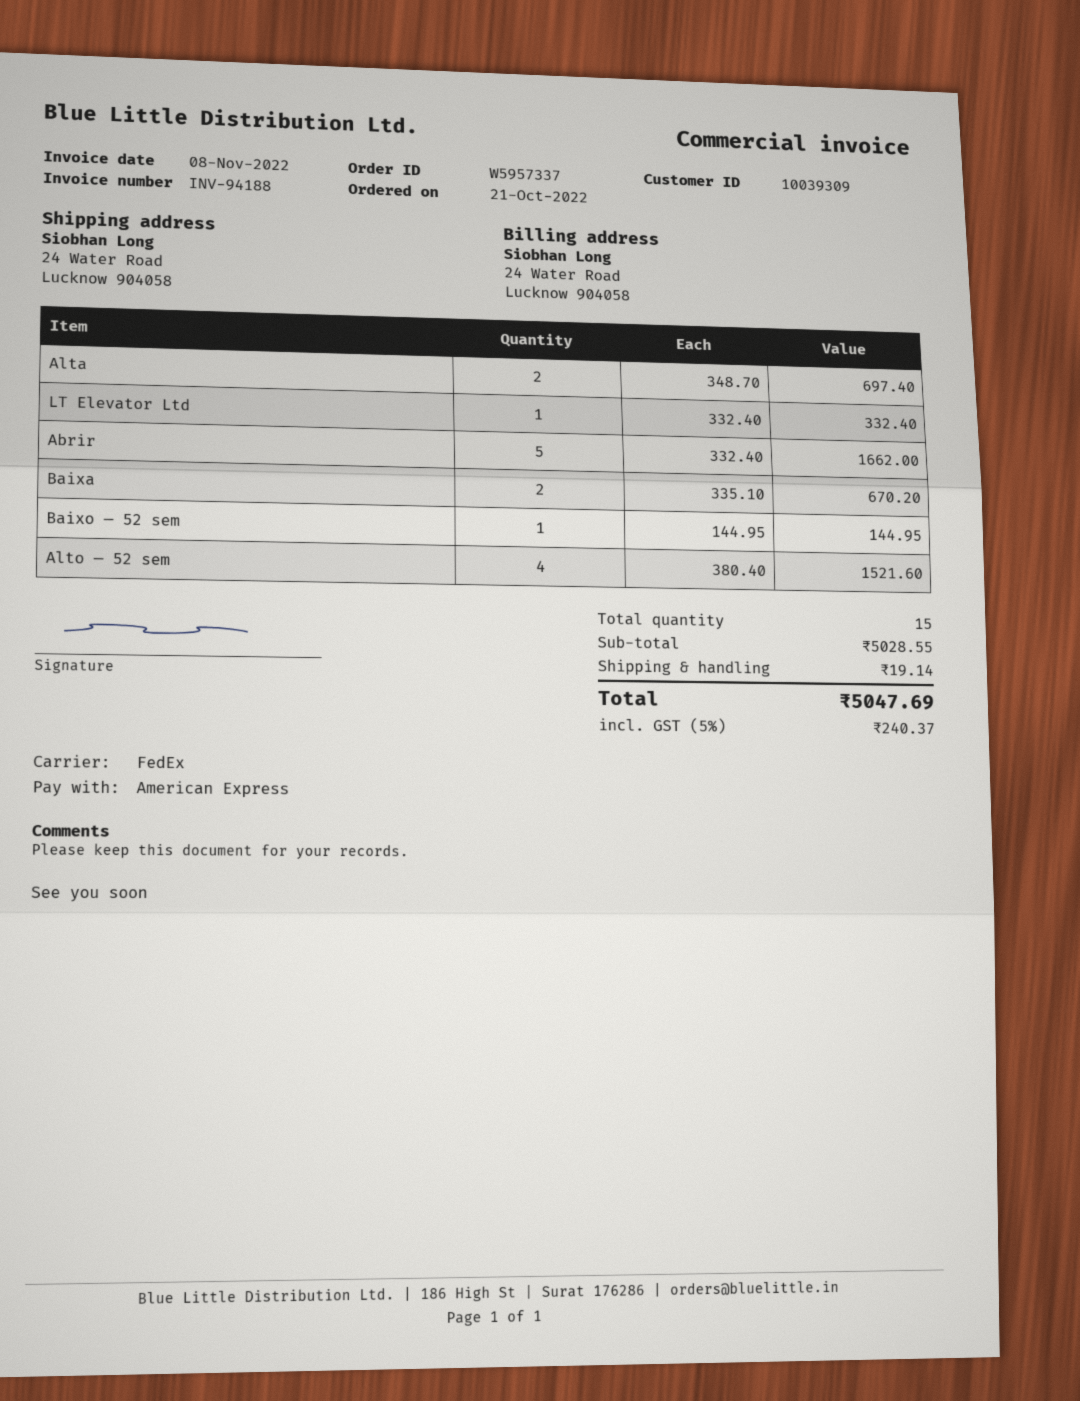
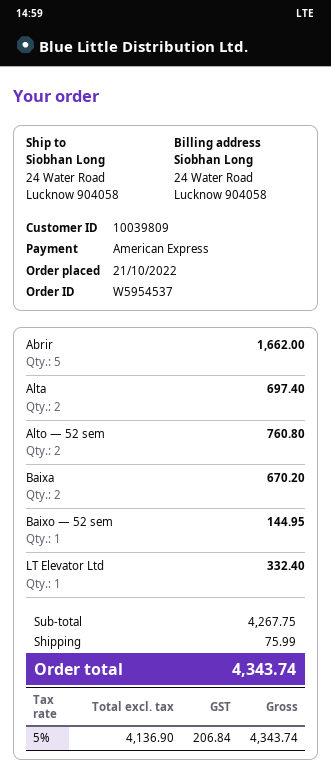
order number: W5957337 -> W5954537
customer number: 10039309 -> 10039809
Alto — 52 sem: 4 for 1521.60 -> 2 for 760.80
subtotal: 5028.55 -> 4267.75
shipping: 19.14 -> 75.99
tax: 5% = 240.37 -> 5% = 206.84
total: 5047.69 -> 4343.74

